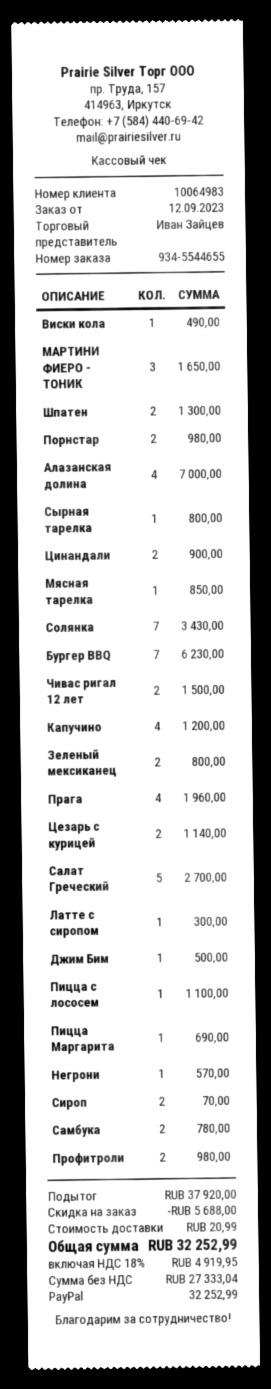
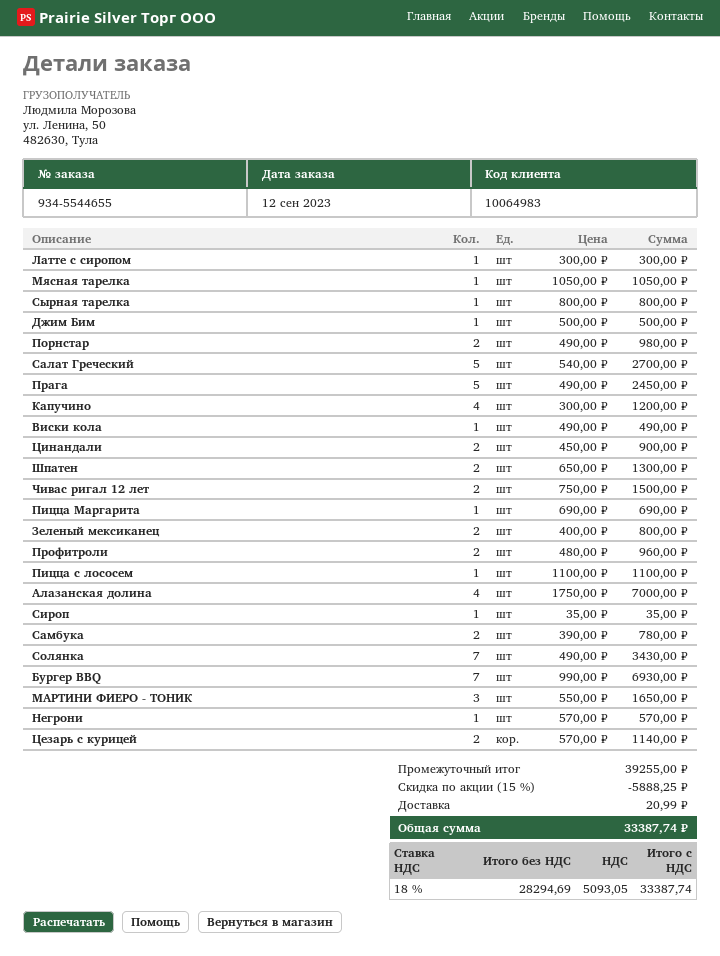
Мясная тарелка: 1 for 850.00 -> 1 for 1050.00
Бургер BBQ: 7 for 6230.00 -> 7 for 6930.00
Прага: 4 for 1960.00 -> 5 for 2450.00
Сироп: 2 for 70.00 -> 1 for 35.00
Профитроли: 2 for 980.00 -> 2 for 960.00
subtotal: 37920.00 -> 39255.00
discount: 5688.00 -> 5888.25
net: 27333.04 -> 28294.69
tax: 18% = 4919.95 -> 18% = 5093.05
total: 32252.99 -> 33387.74

